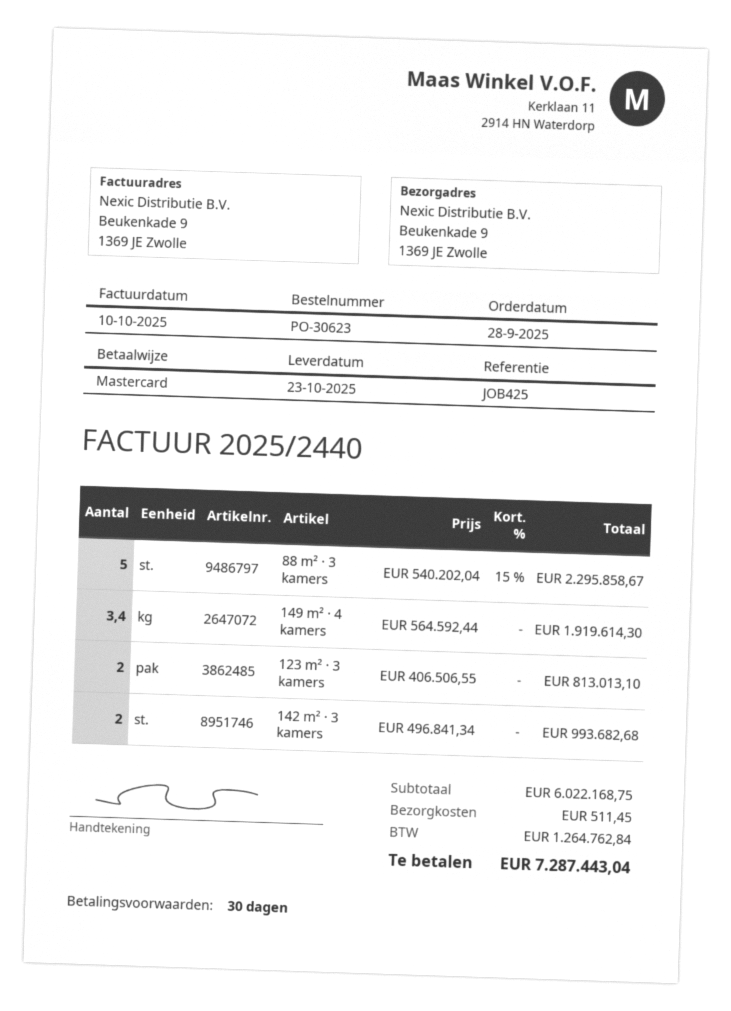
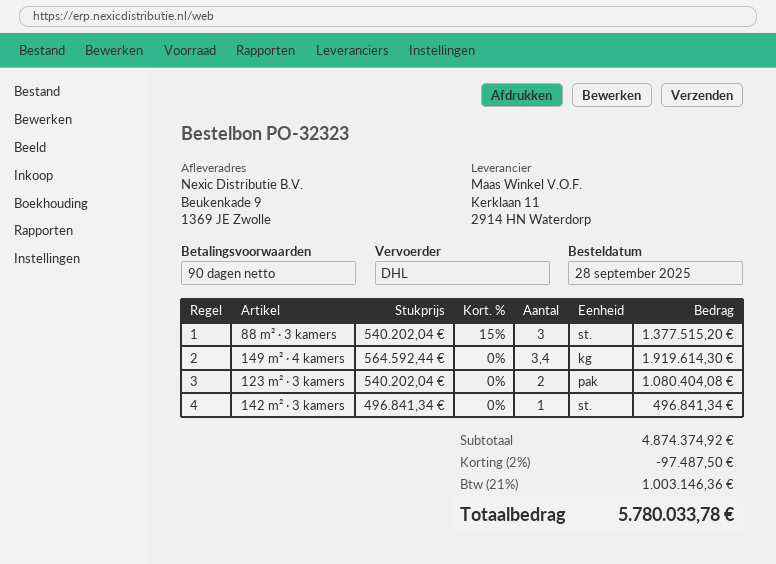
order number: PO-30623 -> PO-32323
payment terms: 30 days -> 90 days
88 m² · 3 kamers: 5 x 540202.04 - 15% = 2295858.67 -> 3 x 540202.04 - 15% = 1377515.20
123 m² · 3 kamers: 2 x 406506.55 = 813013.10 -> 2 x 540202.04 = 1080404.08
142 m² · 3 kamers: 2 x 496841.34 = 993682.68 -> 1 x 496841.34 = 496841.34
subtotal: 6022168.75 -> 4874374.92
discount: none -> 2% = 97487.50
shipping: 511.45 -> none
tax: 1264762.84 -> 1003146.36
total: 7287443.04 -> 5780033.78

